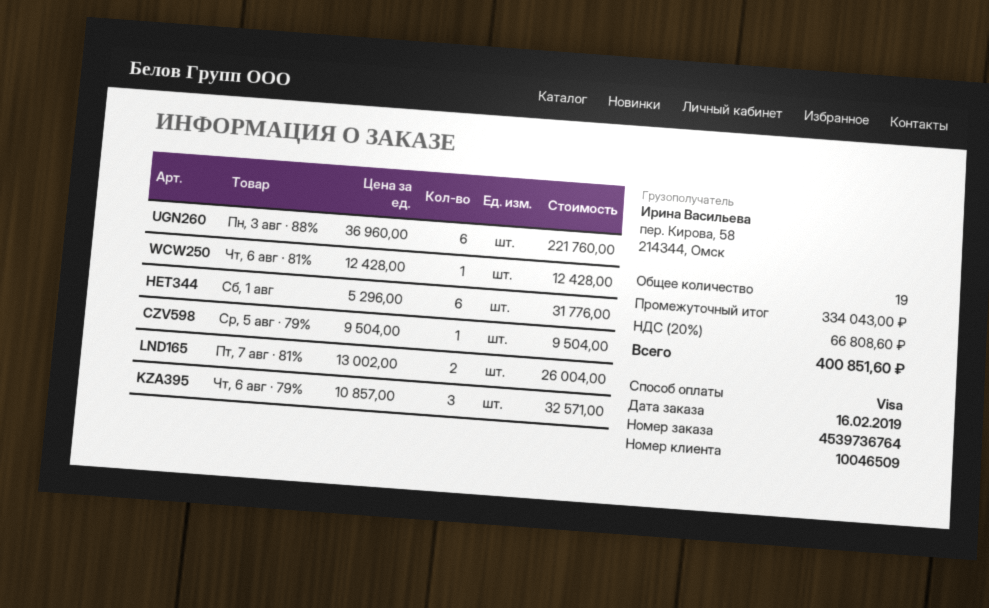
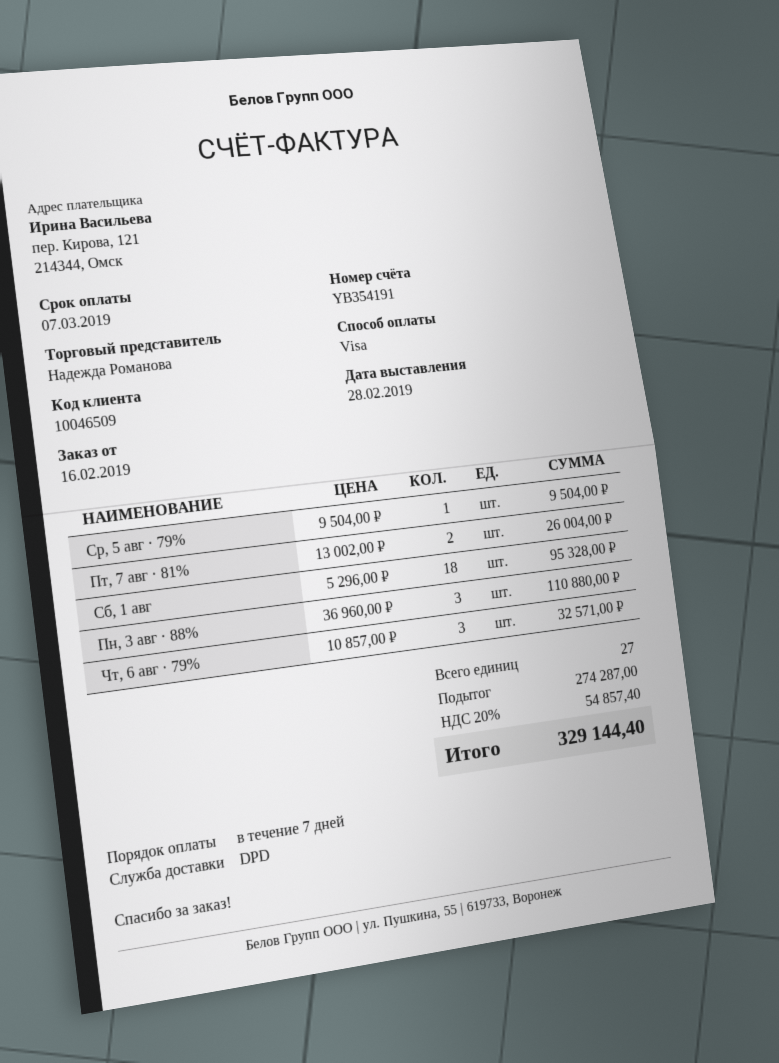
Пн, 3 авг · 88%: 6 x 36960.00 = 221760.00 -> 3 x 36960.00 = 110880.00
Чт, 6 авг · 81%: 1 x 12428.00 = 12428.00 -> none
Сб, 1 авг: 6 x 5296.00 = 31776.00 -> 18 x 5296.00 = 95328.00
total quantity: 19 -> 27
subtotal: 334043.00 -> 274287.00
tax: 20% = 66808.60 -> 20% = 54857.40
total: 400851.60 -> 329144.40

